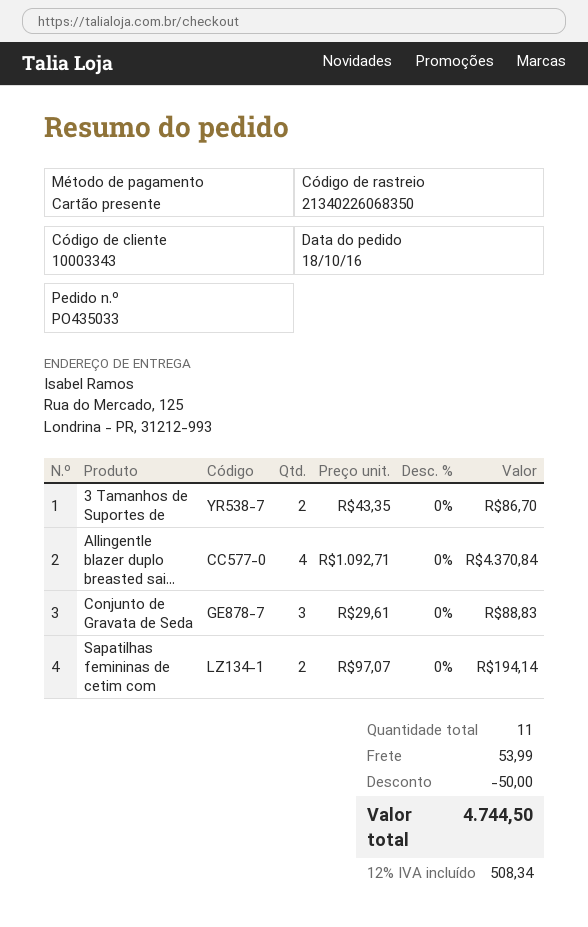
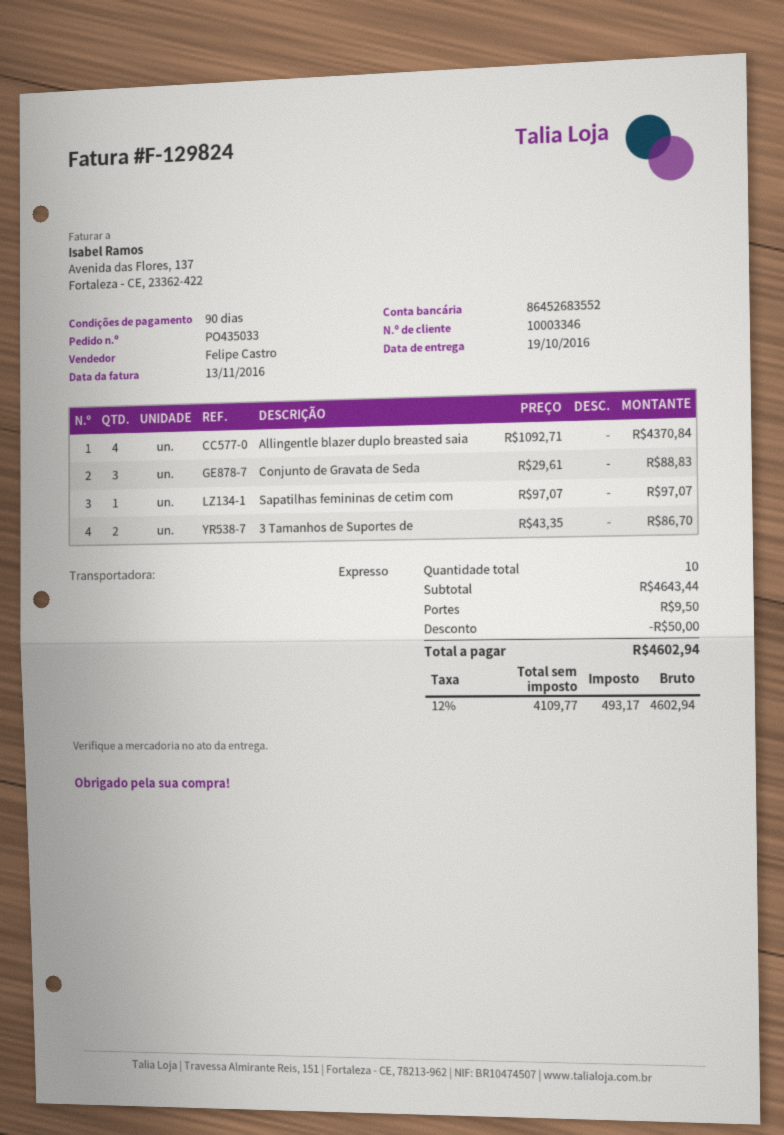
customer number: 10003343 -> 10003346
Sapatilhas femininas de cetim com: 2 x 97.07 = 194.14 -> 1 x 97.07 = 97.07
total quantity: 11 -> 10
shipping: 53.99 -> 9.50
tax: 12% = 508.34 -> 12% = 493.17
total: 4744.50 -> 4602.94

